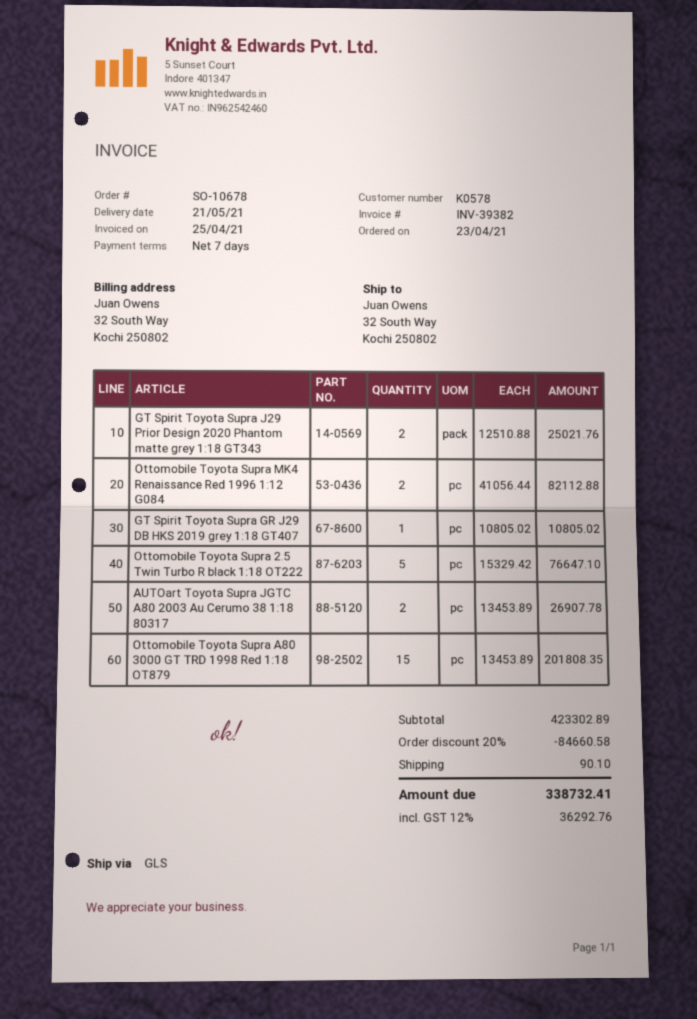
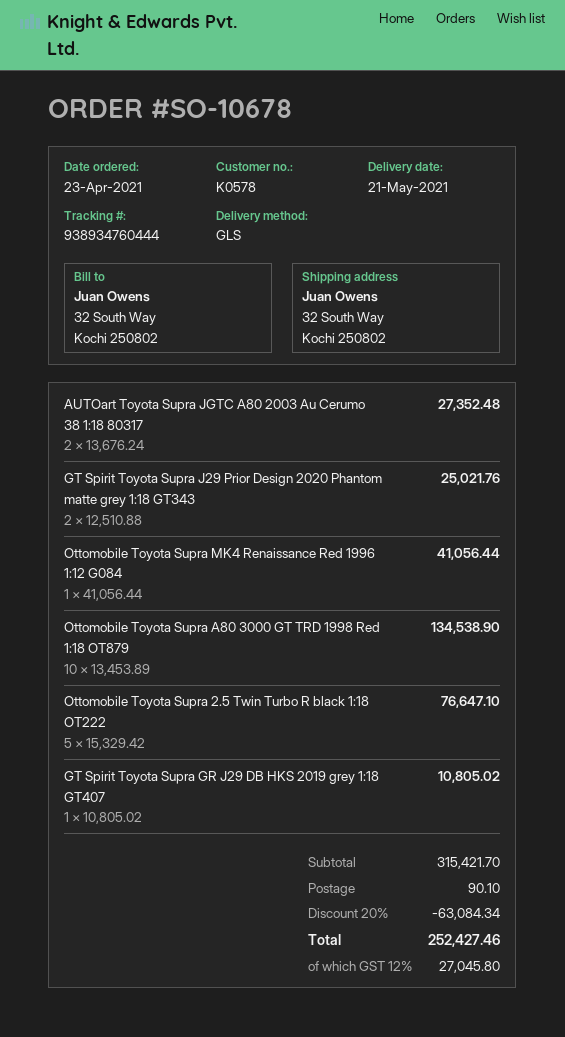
Ottomobile Toyota Supra MK4 Renaissance Red 1996 1:12 G084: 2 x 41056.44 = 82112.88 -> 1 x 41056.44 = 41056.44
AUTOart Toyota Supra JGTC A80 2003 Au Cerumo 38 1:18 80317: 2 x 13453.89 = 26907.78 -> 2 x 13676.24 = 27352.48
Ottomobile Toyota Supra A80 3000 GT TRD 1998 Red 1:18 OT879: 15 x 13453.89 = 201808.35 -> 10 x 13453.89 = 134538.90
subtotal: 423302.89 -> 315421.70
discount: 20% = 84660.58 -> 20% = 63084.34
tax: 12% = 36292.76 -> 12% = 27045.80
total: 338732.41 -> 252427.46

